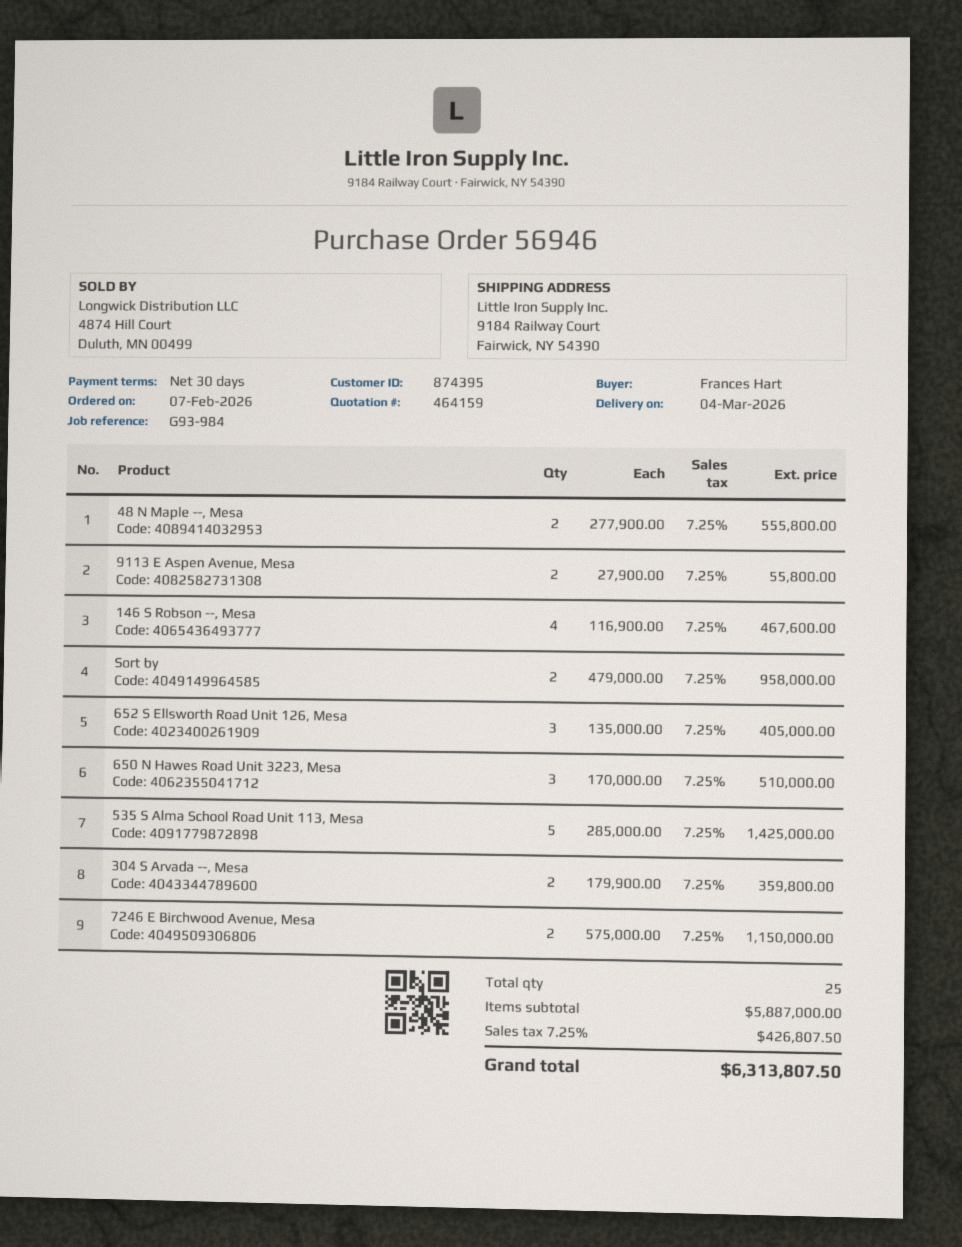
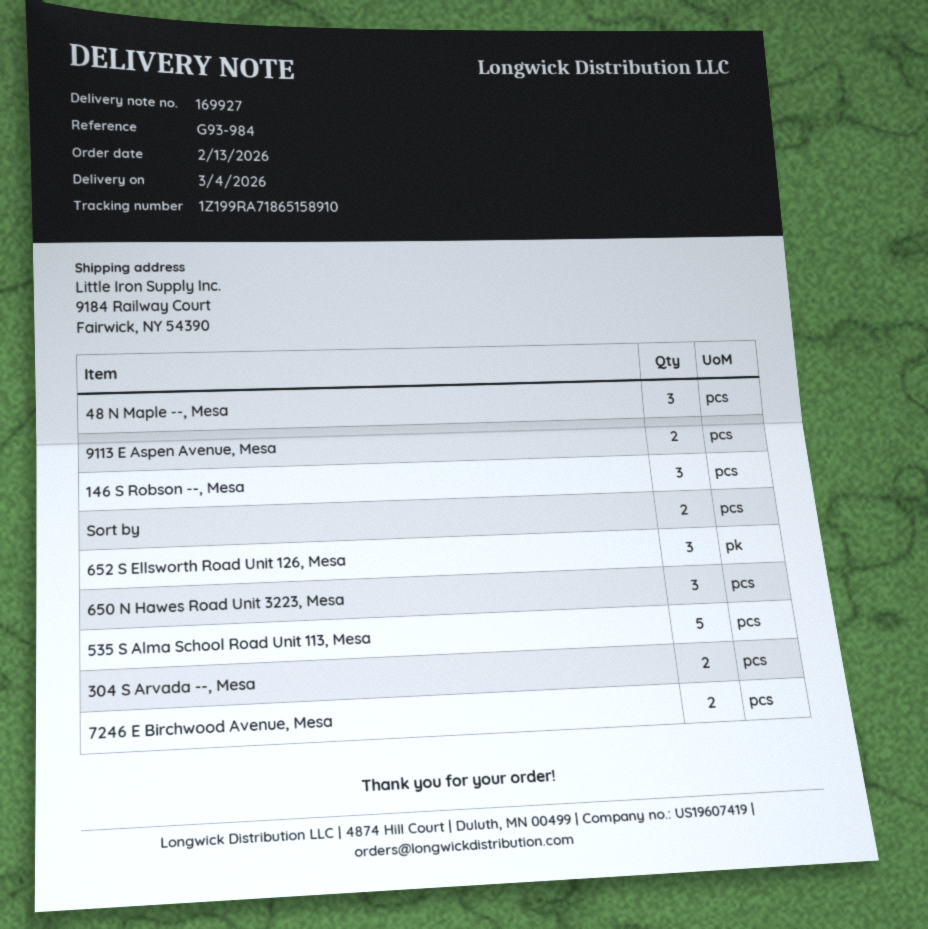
order date: 2026-02-07 -> 2026-02-13
48 N Maple --, Mesa: 2 -> 3
146 S Robson --, Mesa: 4 -> 3

